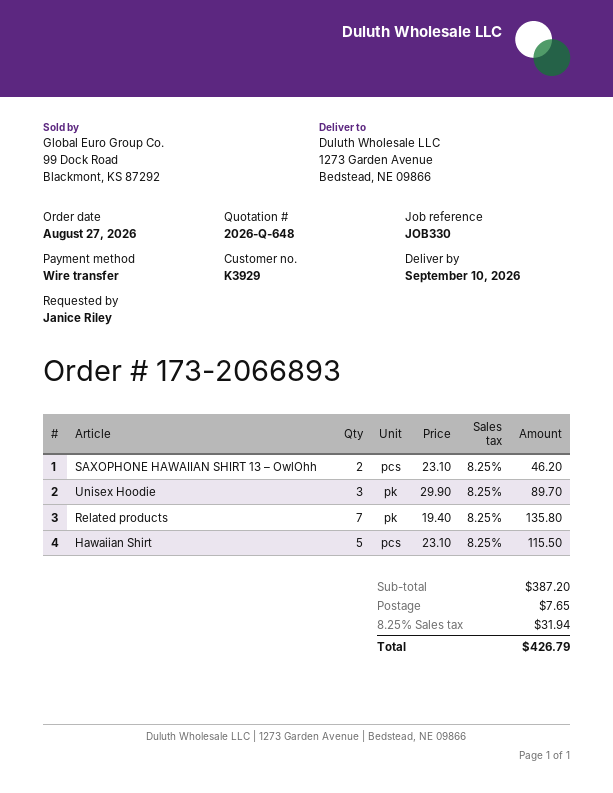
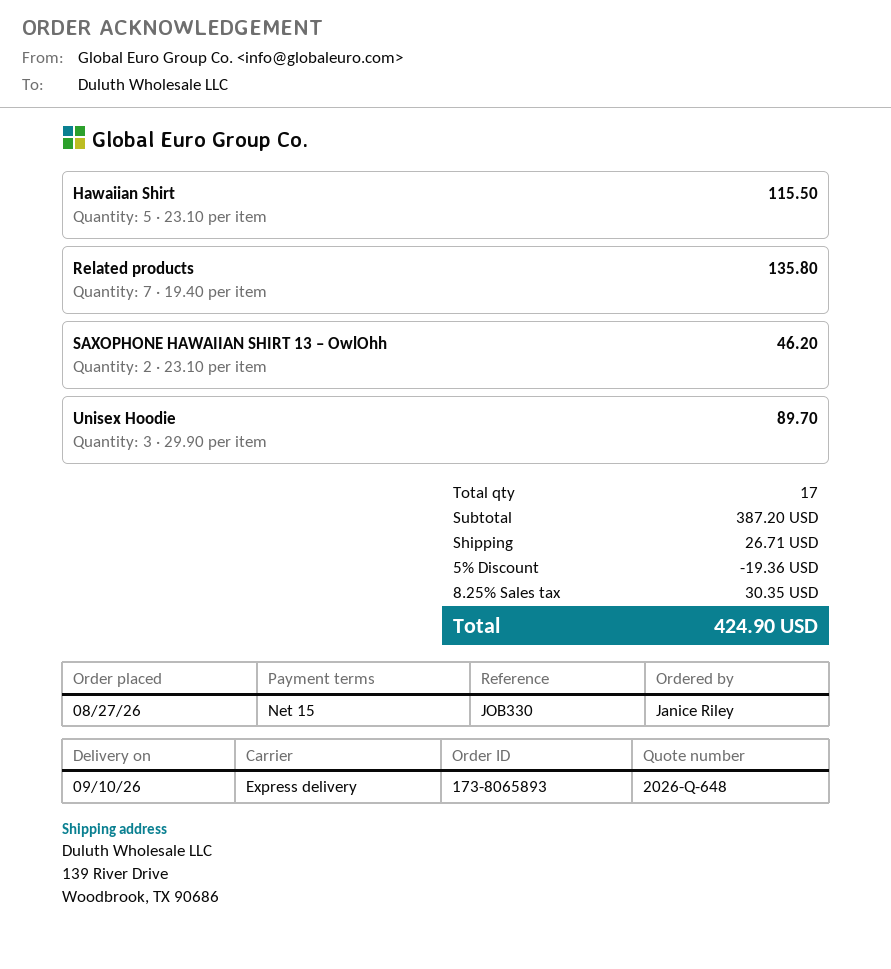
order number: 173-2066893 -> 173-8065893
ship to: 1273 Garden Avenue, Bedstead, NE 09866 -> 139 River Drive, Woodbrook, TX 90686
discount: none -> 5% = 19.36
shipping: 7.65 -> 26.71
tax: 8.25% = 31.94 -> 8.25% = 30.35
total: 426.79 -> 424.90

